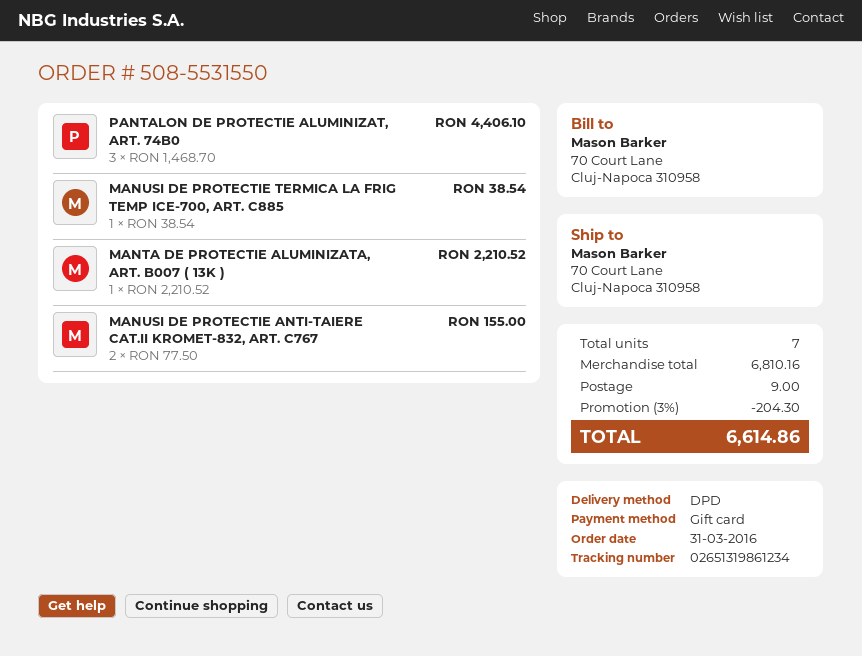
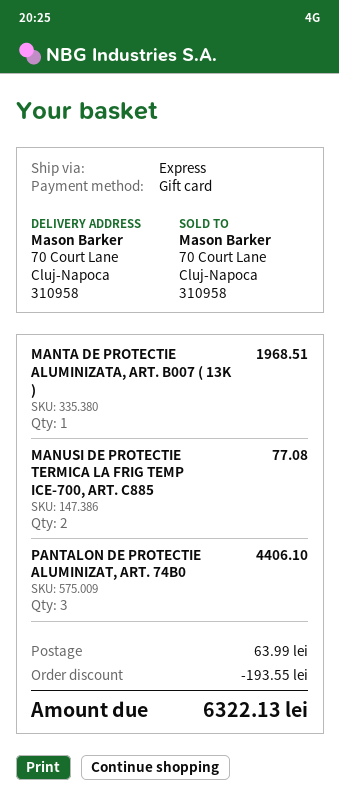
shipping method: DPD -> express
MANUSI DE PROTECTIE TERMICA LA FRIG TEMP ICE-700, ART. C885: 1 for 38.54 -> 2 for 77.08
MANTA DE PROTECTIE ALUMINIZATA, ART. B007 ( 13K ): 1 for 2210.52 -> 1 for 1968.51
MANUSI DE PROTECTIE ANTI-TAIERE CAT.II KROMET-832, ART. C767: 2 for 155.00 -> none
discount: 204.30 -> 193.55
shipping: 9.00 -> 63.99
total: 6614.86 -> 6322.13

